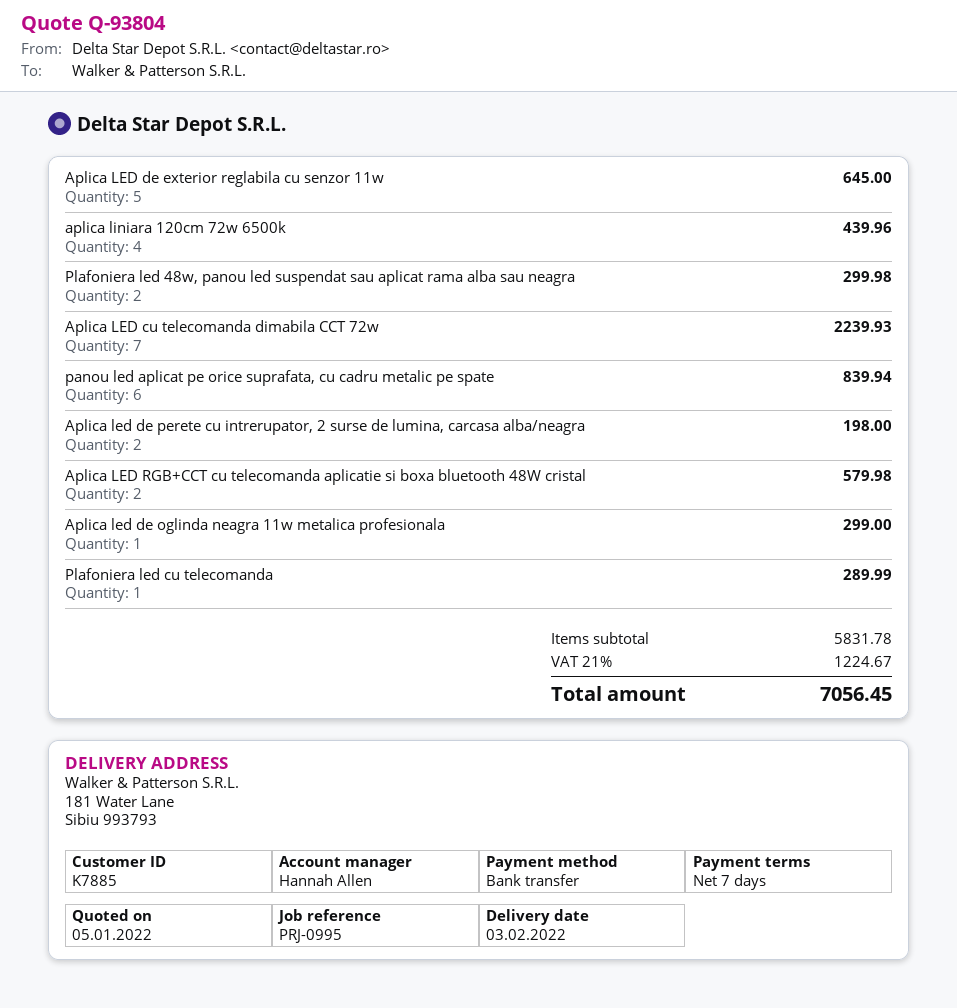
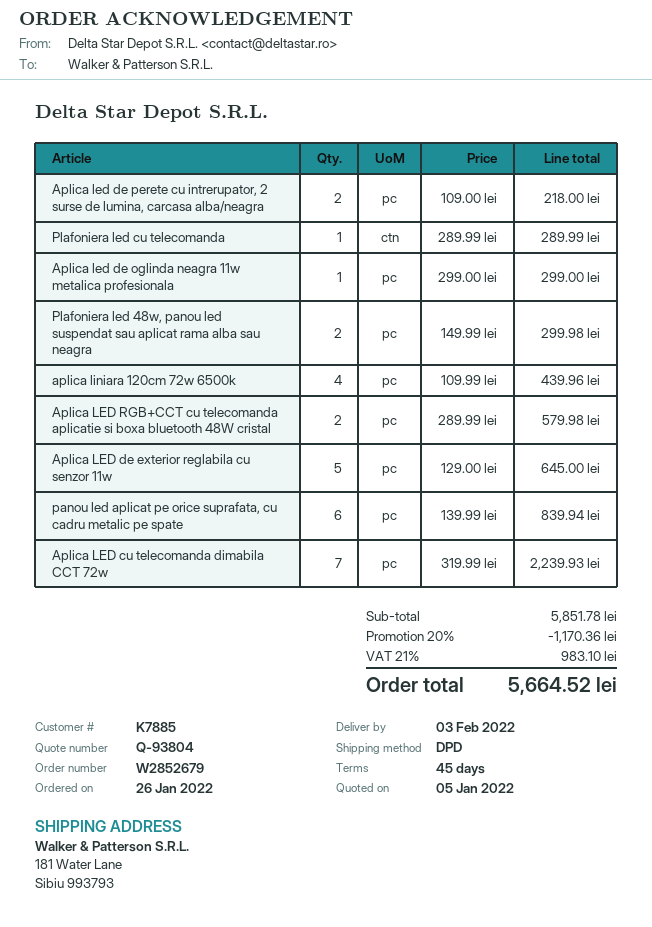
payment terms: 7 days -> 45 days
Aplica led de perete cu intrerupator, 2 surse de lumina, carcasa alba/neagra: 2 for 198.00 -> 2 for 218.00
subtotal: 5831.78 -> 5851.78
discount: none -> 20% = 1170.36
tax: 21% = 1224.67 -> 21% = 983.10
total: 7056.45 -> 5664.52

